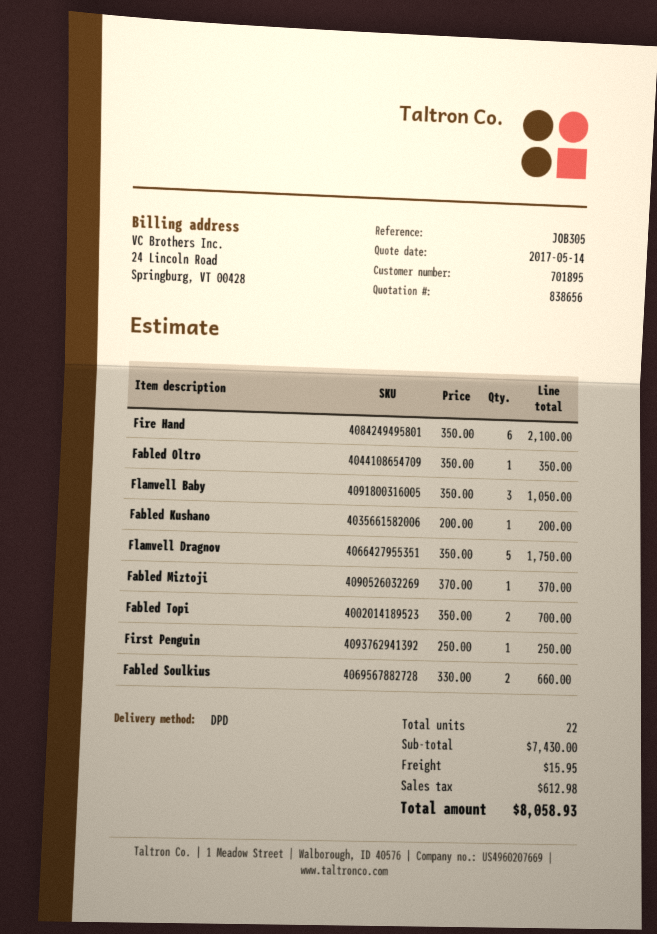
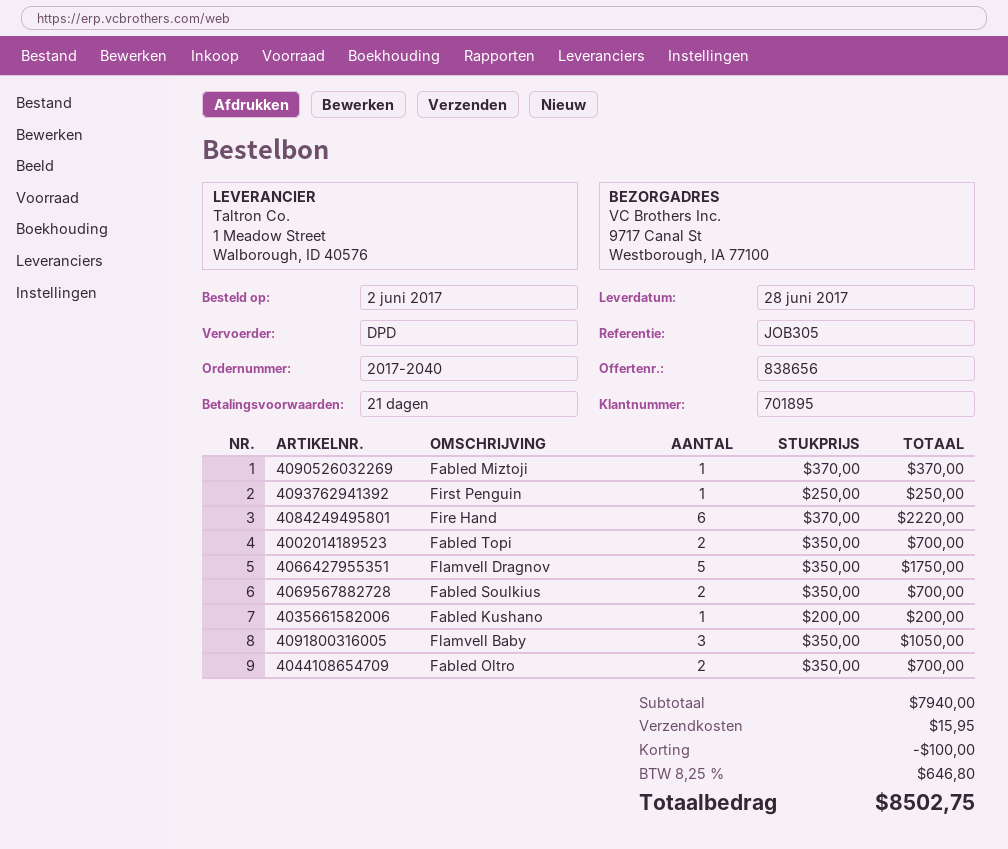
Fire Hand: 6 x 350.00 = 2100.00 -> 6 x 370.00 = 2220.00
Fabled Oltro: 1 x 350.00 = 350.00 -> 2 x 350.00 = 700.00
Fabled Soulkius: 2 x 330.00 = 660.00 -> 2 x 350.00 = 700.00
subtotal: 7430.00 -> 7940.00
discount: none -> 100.00
tax: 612.98 -> 646.80
total: 8058.93 -> 8502.75

